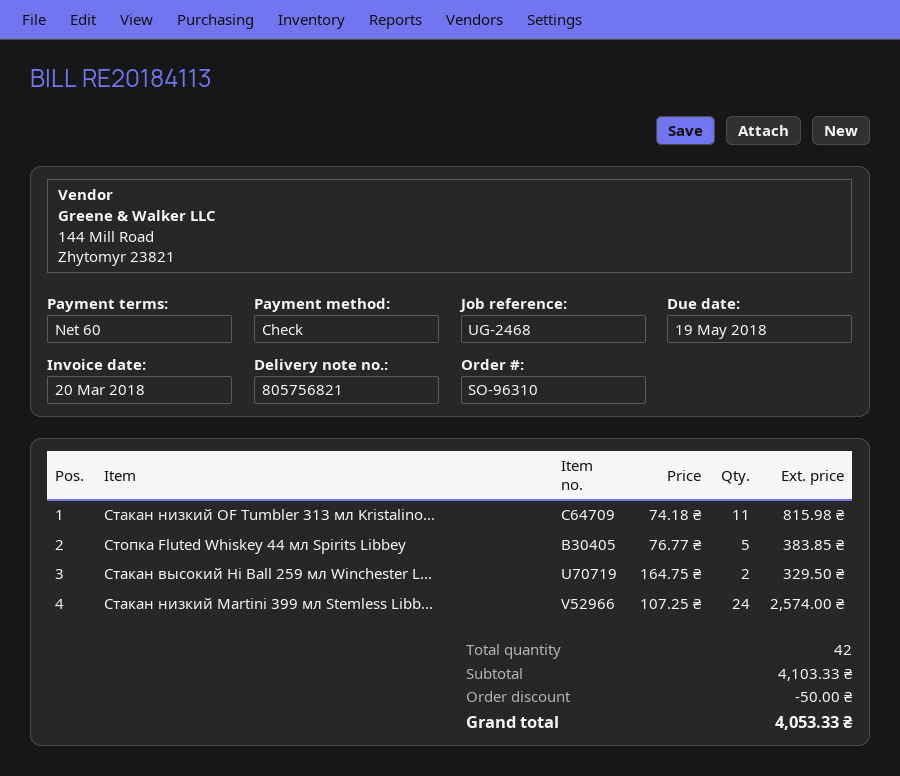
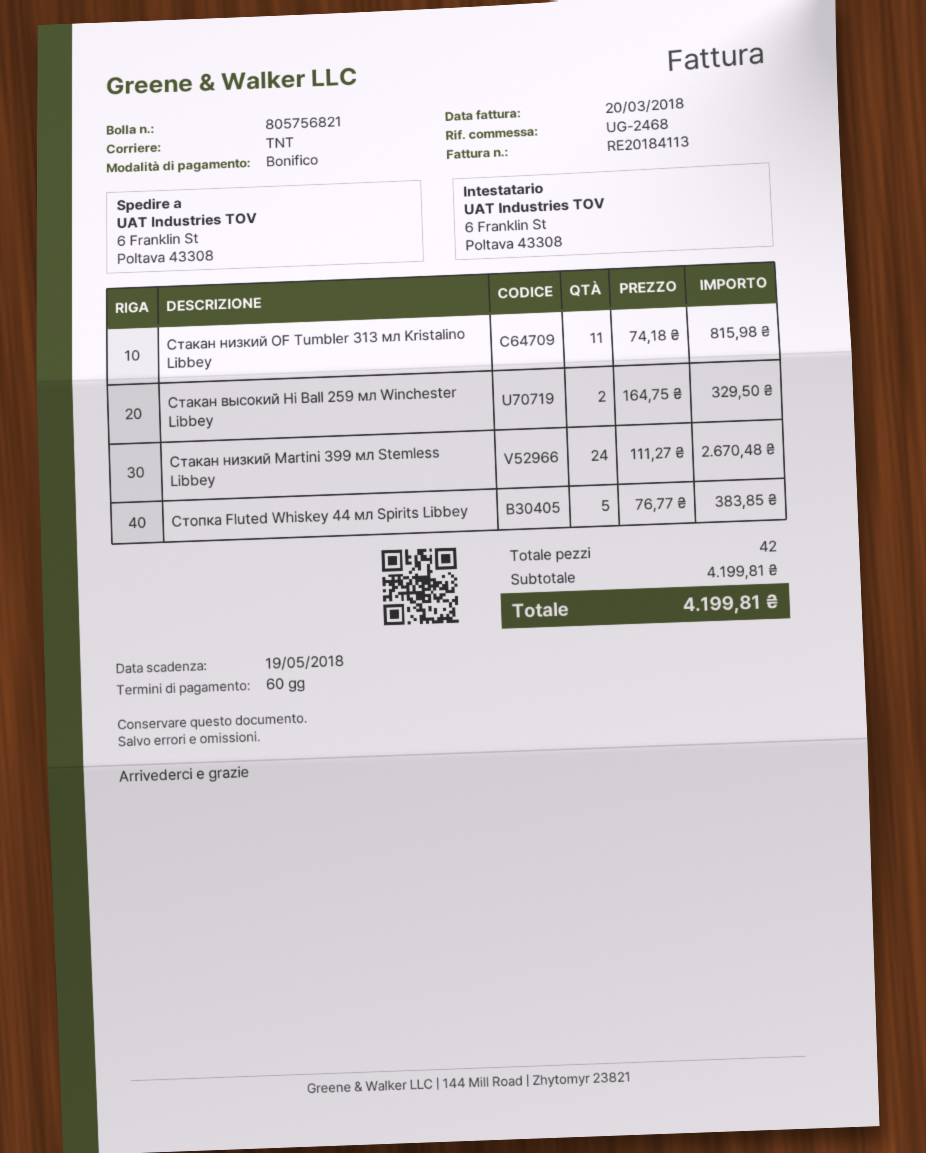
payment method: cheque -> bank transfer
Стакан низкий Martini 399 мл Stemless Libb...: 24 x 107.25 = 2574.00 -> 24 x 111.27 = 2670.48
subtotal: 4103.33 -> 4199.81
discount: 50.00 -> none
total: 4053.33 -> 4199.81

